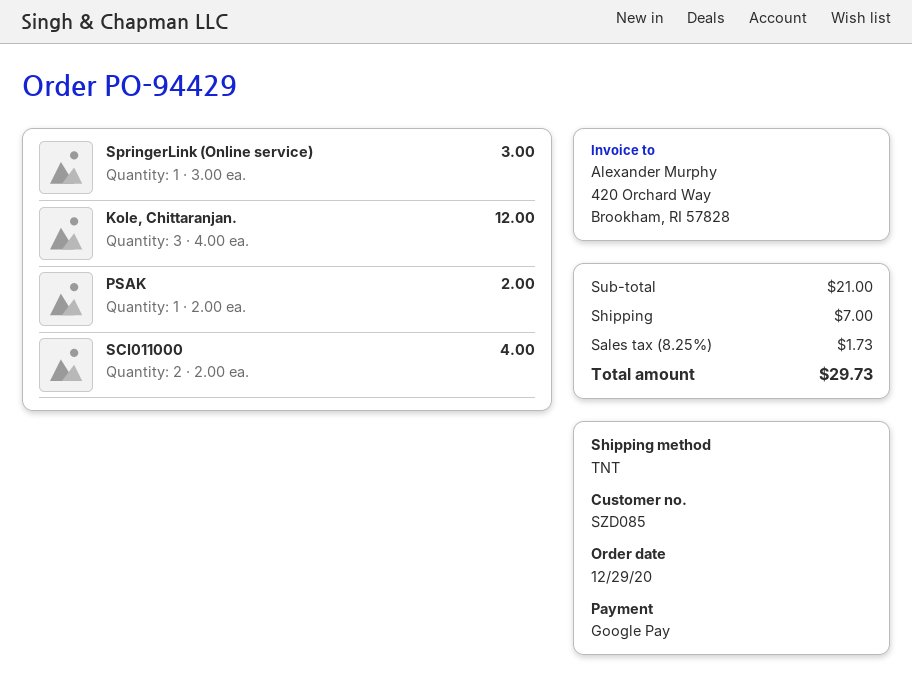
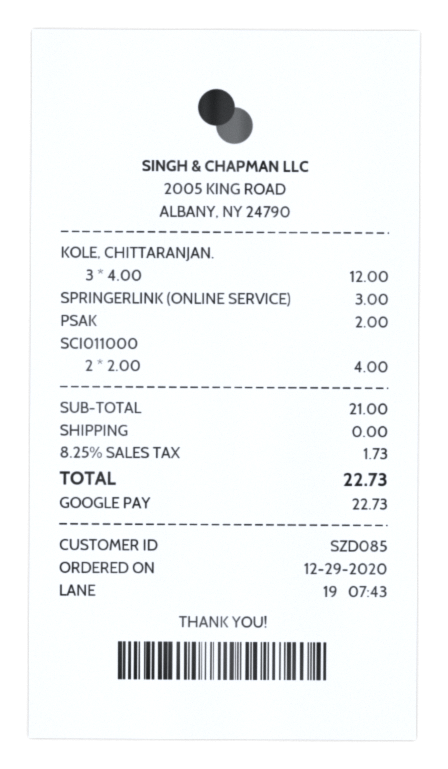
shipping: 7.00 -> 0.00
total: 29.73 -> 22.73

